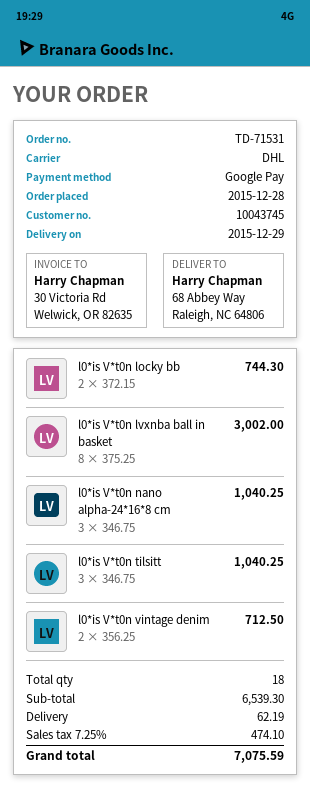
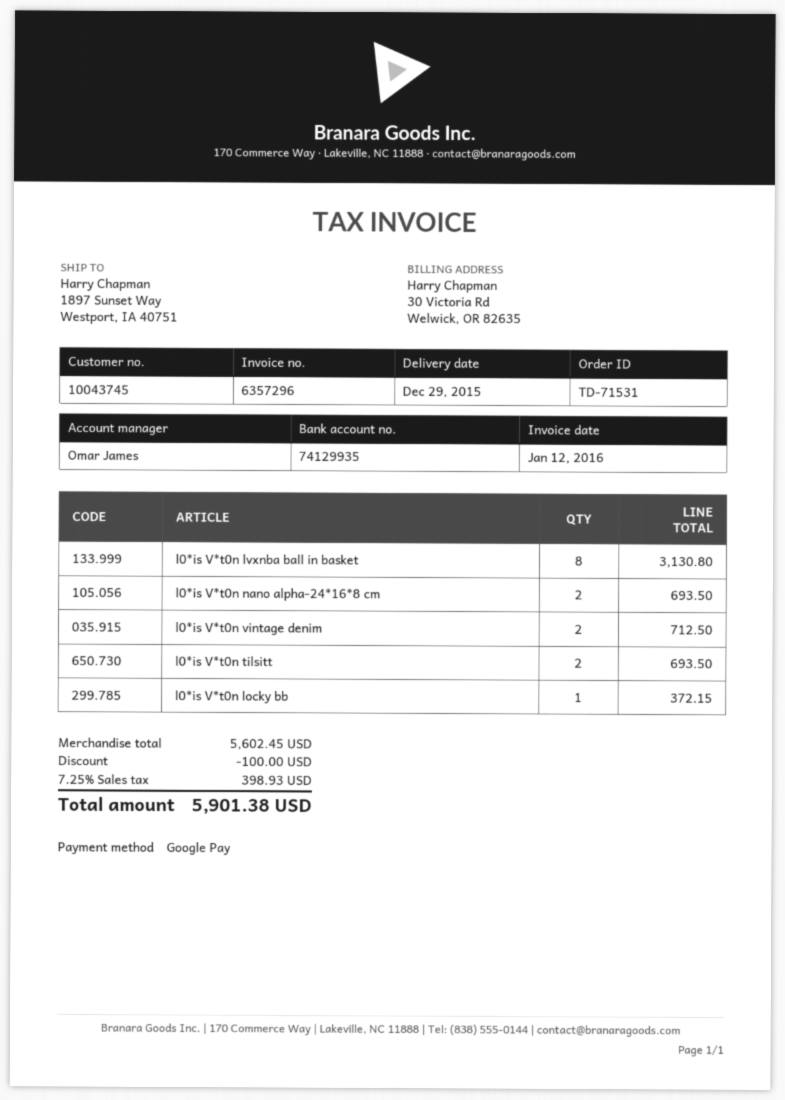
ship to: 68 Abbey Way, Raleigh, NC 64806 -> 1897 Sunset Way, Westport, IA 40751
l0*is V*t0n locky bb: 2 for 744.30 -> 1 for 372.15
l0*is V*t0n lvxnba ball in basket: 8 for 3002.00 -> 8 for 3130.80
l0*is V*t0n nano alpha-24*16*8 cm: 3 for 1040.25 -> 2 for 693.50
l0*is V*t0n tilsitt: 3 for 1040.25 -> 2 for 693.50
subtotal: 6539.30 -> 5602.45
discount: none -> 100.00
shipping: 62.19 -> none
tax: 7.25% = 474.10 -> 7.25% = 398.93
total: 7075.59 -> 5901.38

